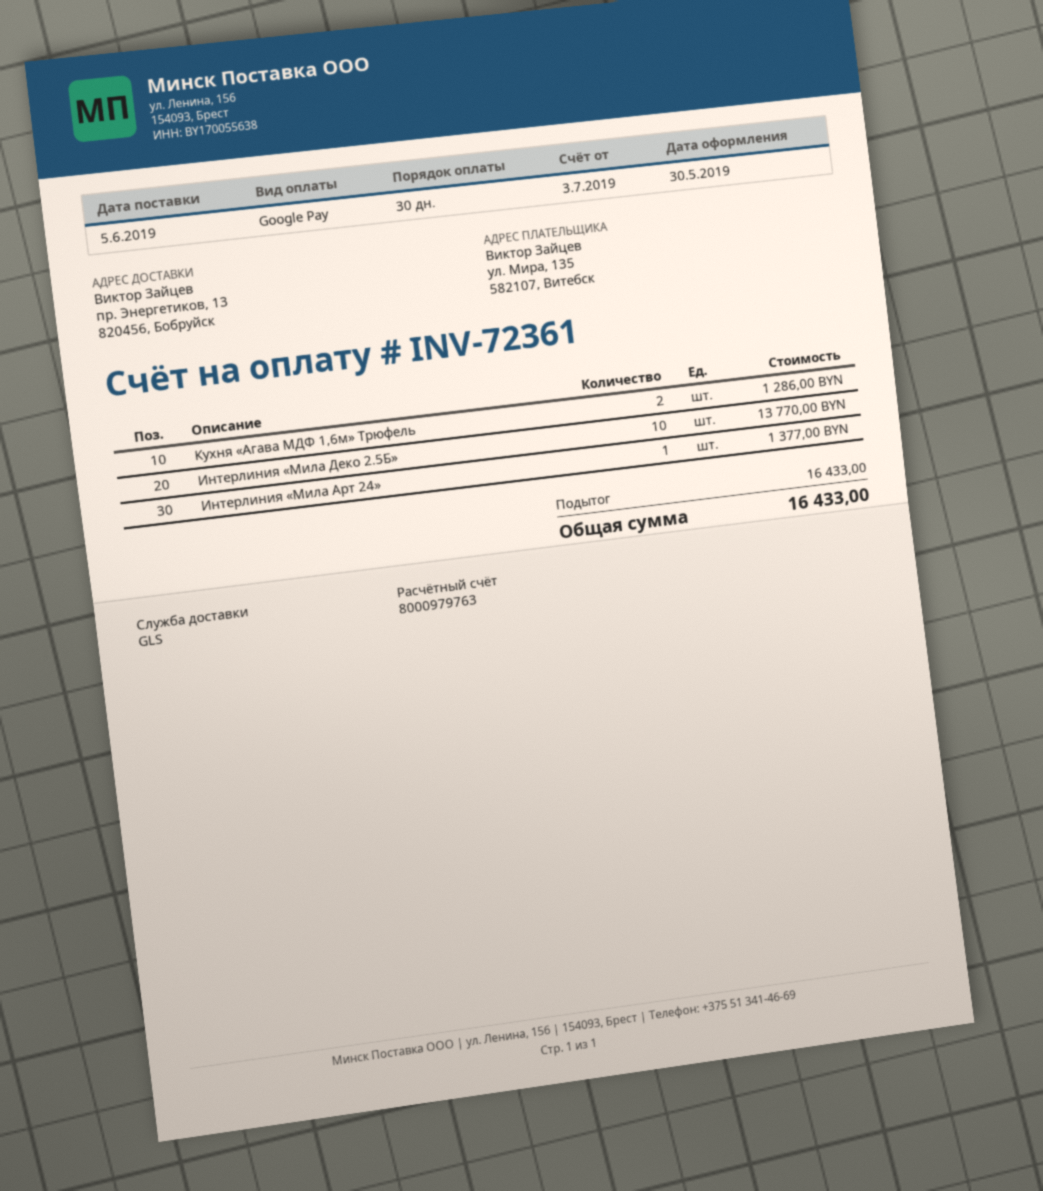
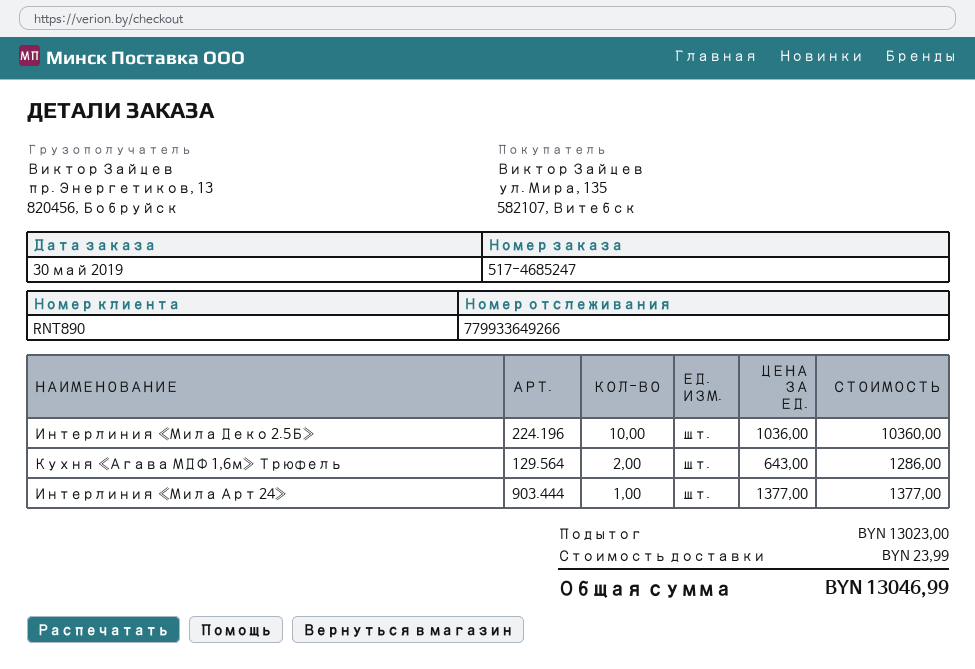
Интерлиния «Мила Деко 2.5Б»: 10 for 13770.00 -> 10 for 10360.00
subtotal: 16433.00 -> 13023.00
shipping: none -> 23.99
total: 16433.00 -> 13046.99

